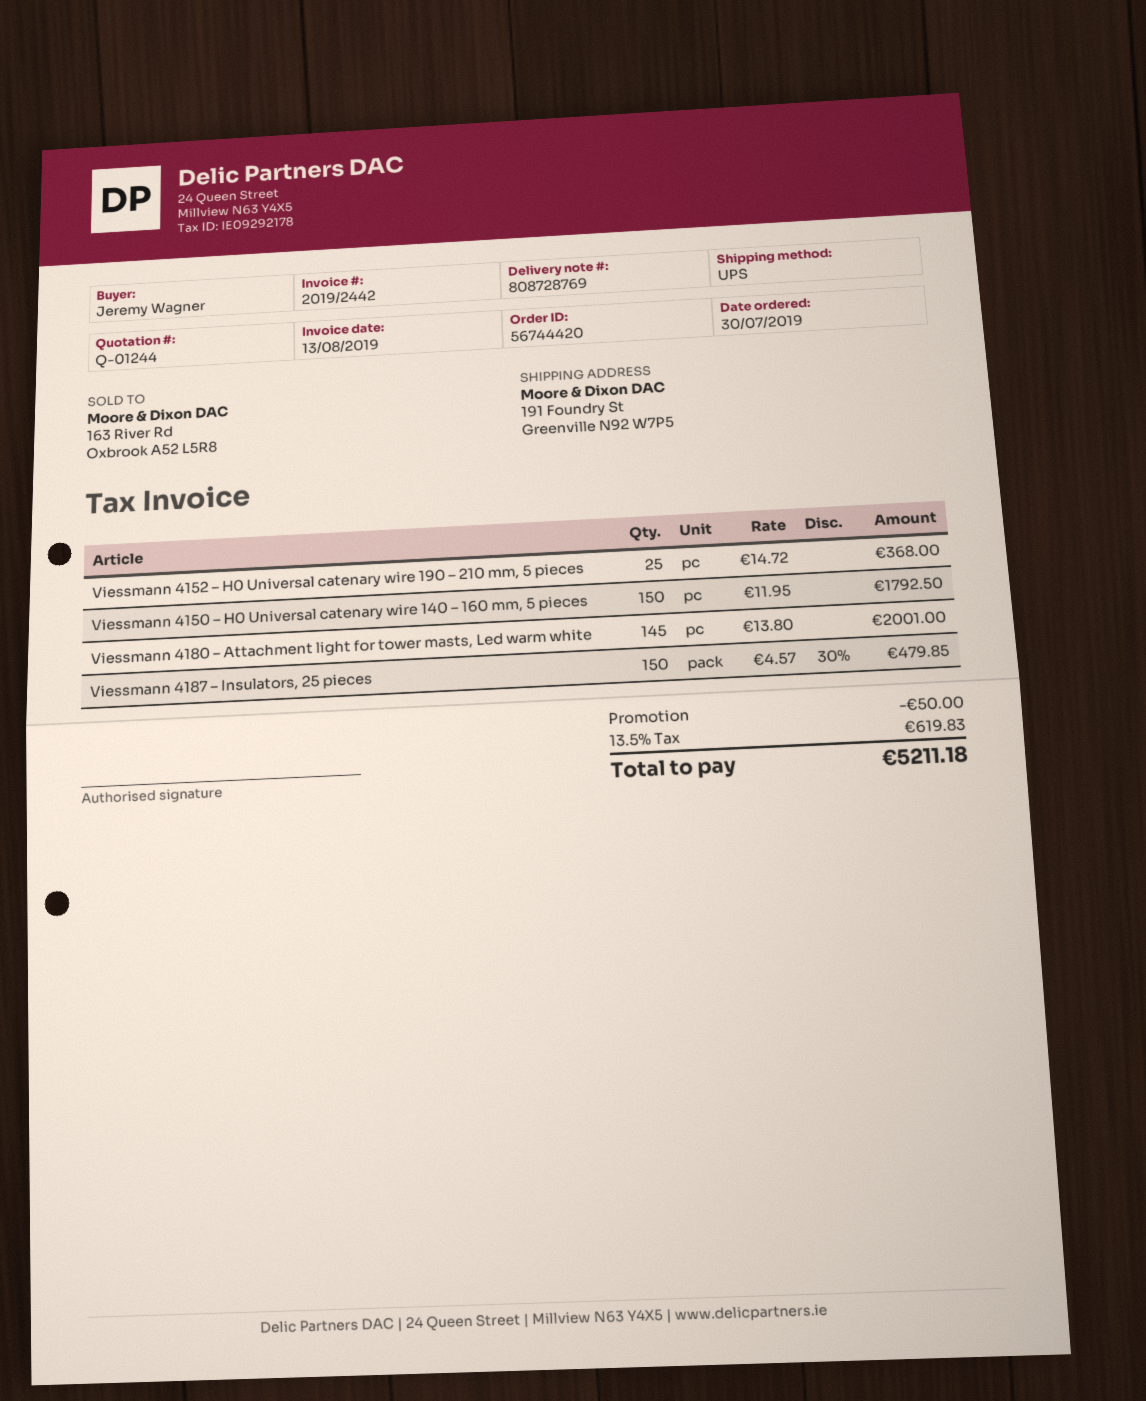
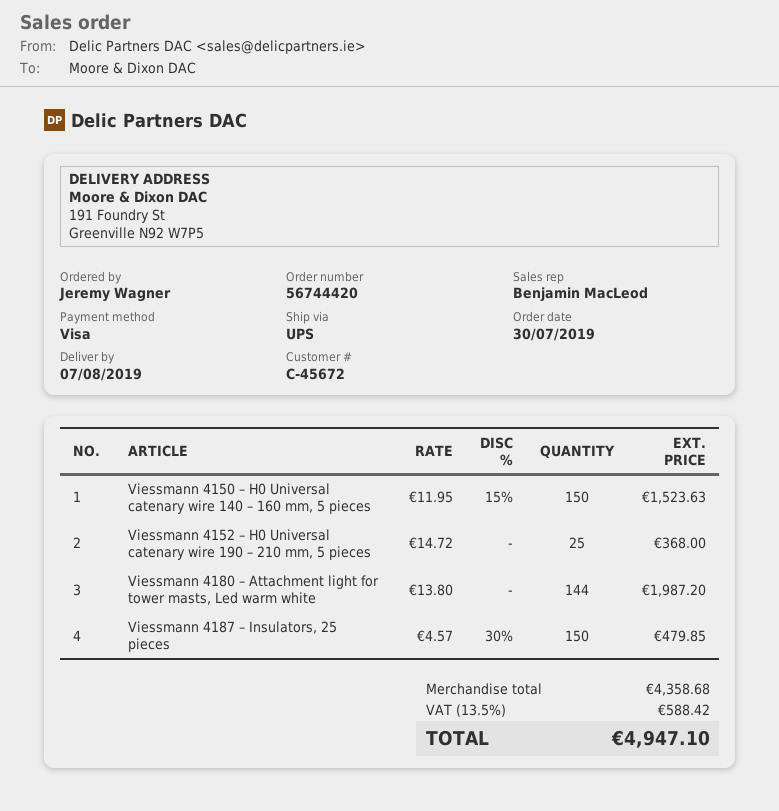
Viessmann 4150 – H0 Universal catenary wire 140 – 160 mm, 5 pieces: 150 x 11.95 = 1792.50 -> 150 x 11.95 - 15% = 1523.63
Viessmann 4180 – Attachment light for tower masts, Led warm white: 145 x 13.80 = 2001.00 -> 144 x 13.80 = 1987.20
discount: 50.00 -> none
tax: 13.5% = 619.83 -> 13.5% = 588.42
total: 5211.18 -> 4947.10

